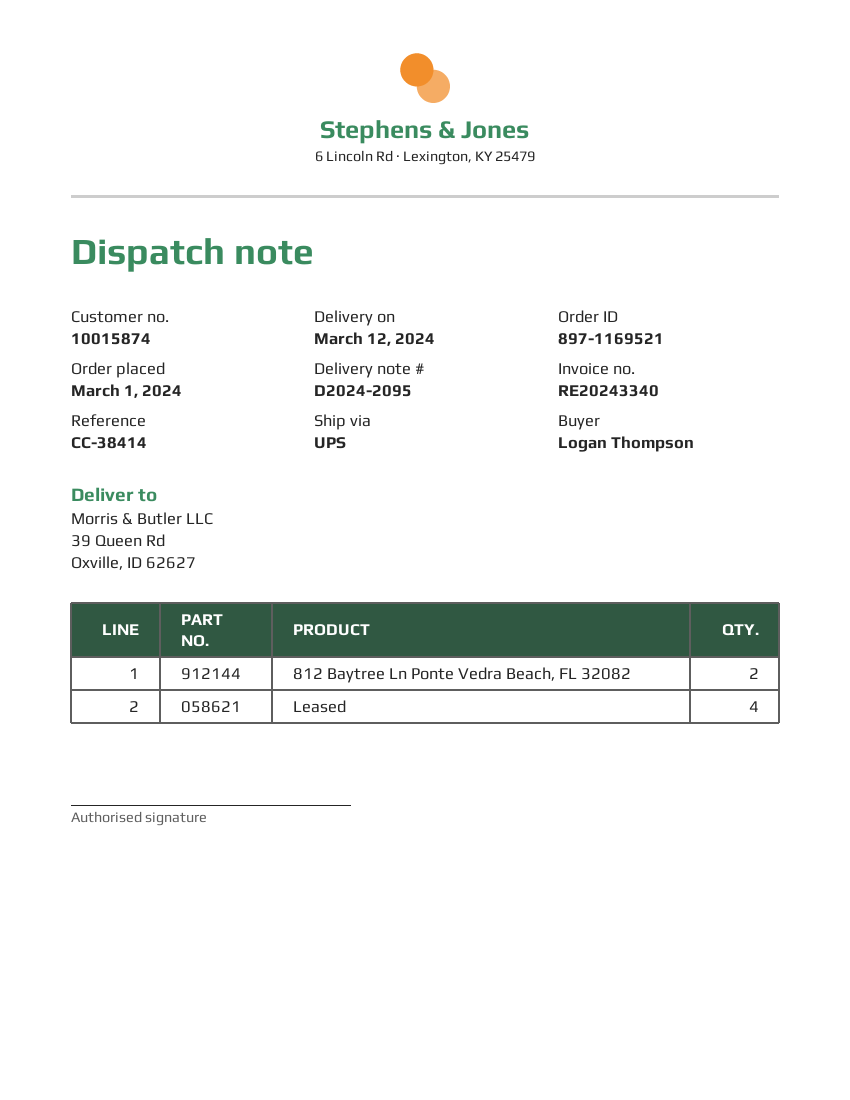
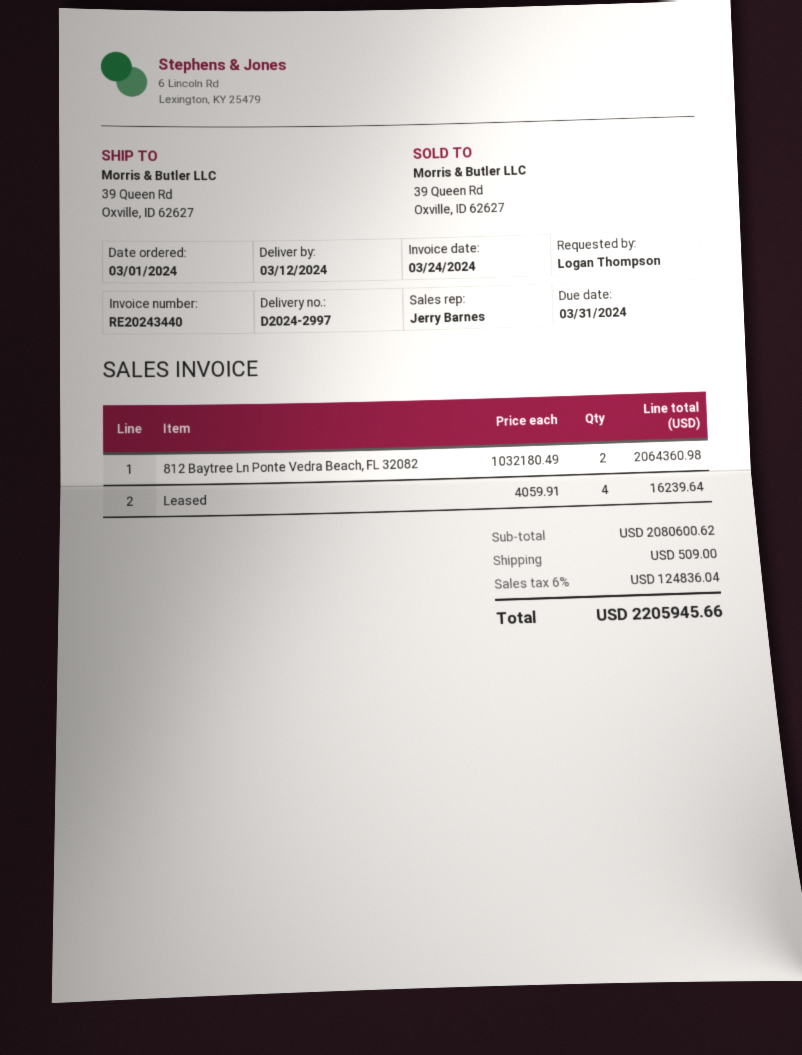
delivery note number: D2024-2095 -> D2024-2997
invoice number: RE20243340 -> RE20243440

